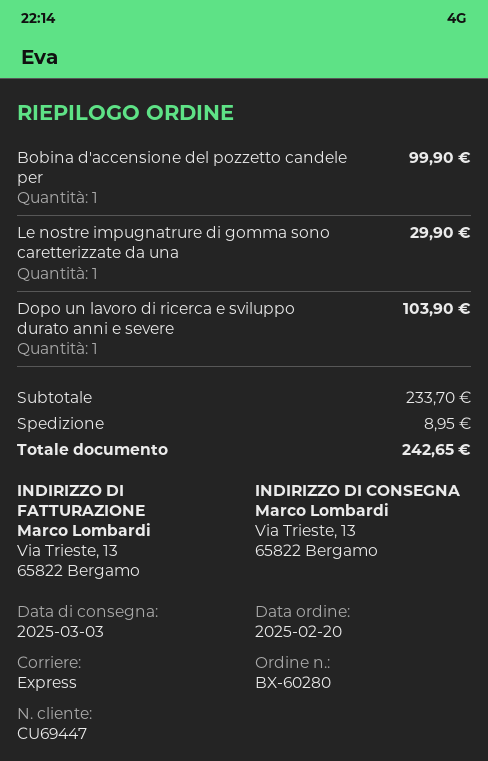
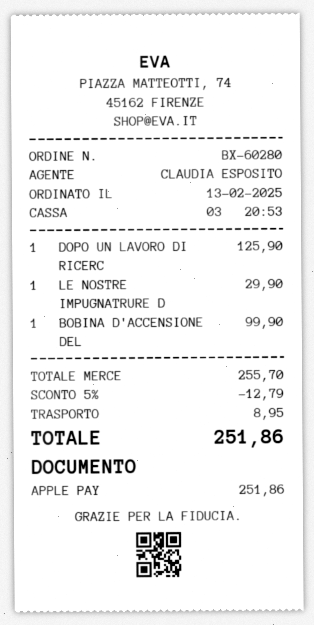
order date: 2025-02-20 -> 2025-02-13
Dopo un lavoro di ricerca e sviluppo durato anni e severe: 1 for 103.90 -> 1 for 125.90
subtotal: 233.70 -> 255.70
discount: none -> 5% = 12.79
total: 242.65 -> 251.86

